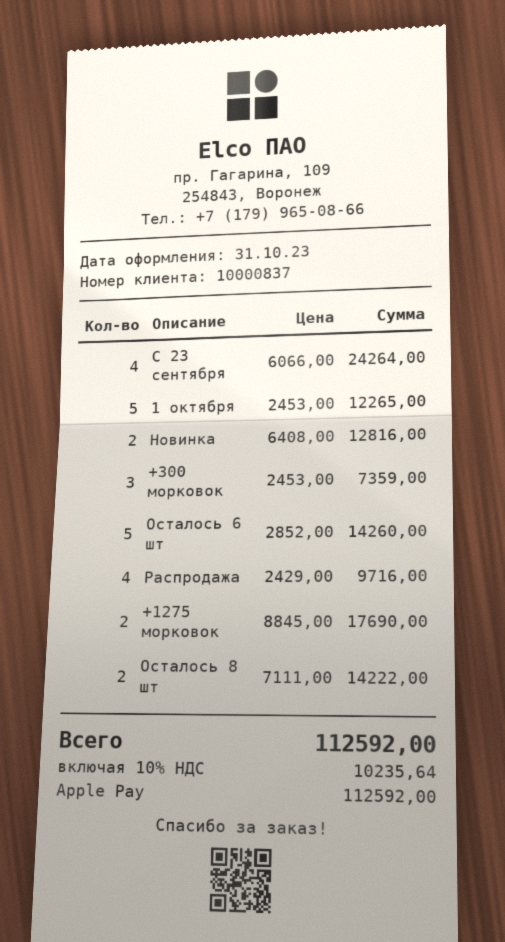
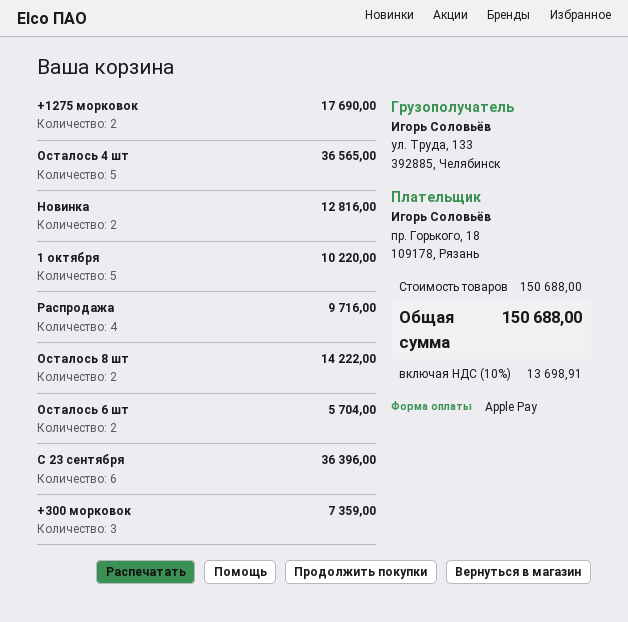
С 23 сентября: 4 for 24264.00 -> 6 for 36396.00
1 октября: 5 for 12265.00 -> 5 for 10220.00
Осталось 6 шт: 5 for 14260.00 -> 2 for 5704.00
Осталось 4 шт: none -> 5 for 36565.00
tax: 10% = 10235.64 -> 10% = 13698.91
total: 112592.00 -> 150688.00

